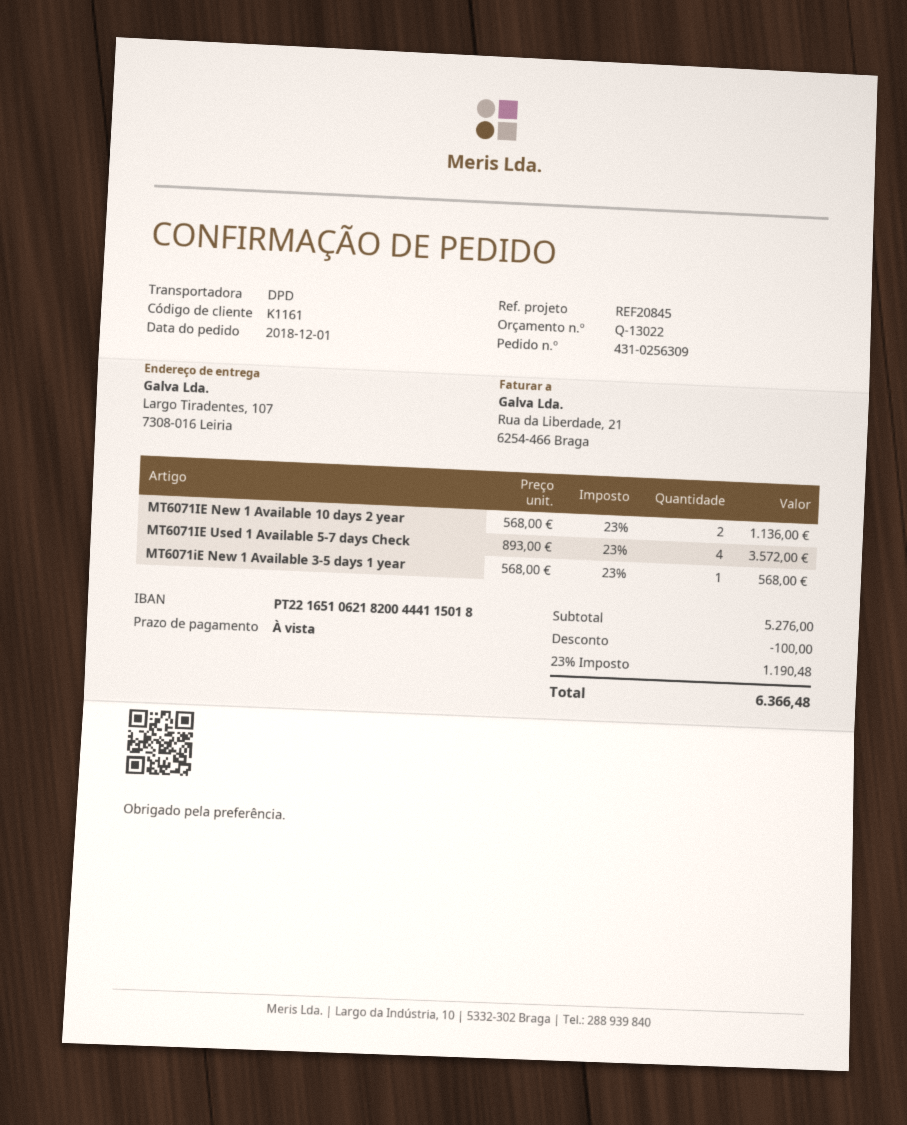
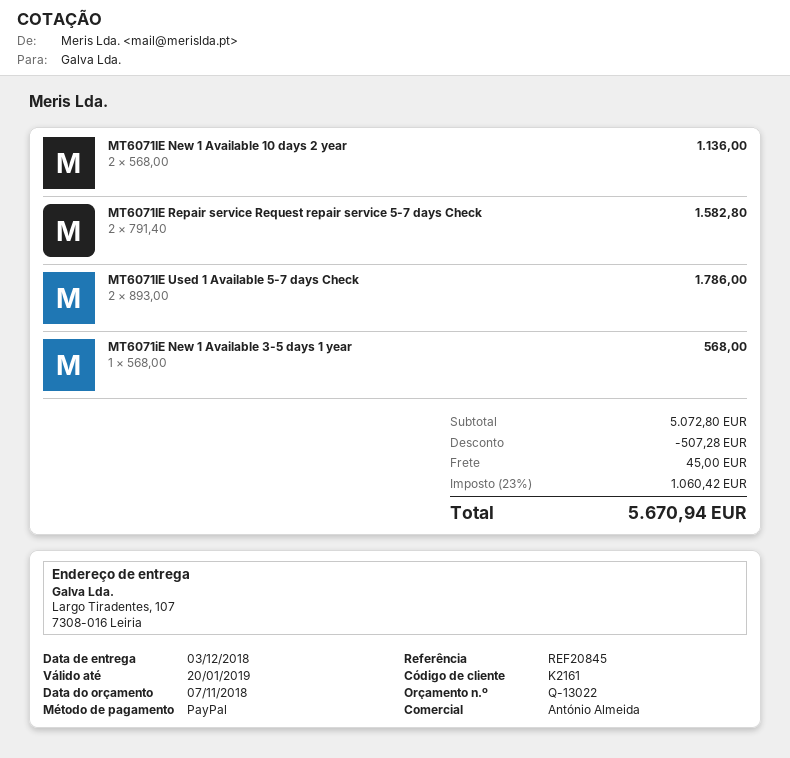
customer number: K1161 -> K2161
MT6071IE Used 1 Available 5-7 days Check: 4 x 893.00 = 3572.00 -> 2 x 893.00 = 1786.00
MT6071IE Repair service Request repair service 5-7 days Check: none -> 2 x 791.40 = 1582.80
subtotal: 5276.00 -> 5072.80
discount: 100.00 -> 507.28
shipping: none -> 45.00
tax: 23% = 1190.48 -> 23% = 1060.42
total: 6366.48 -> 5670.94

